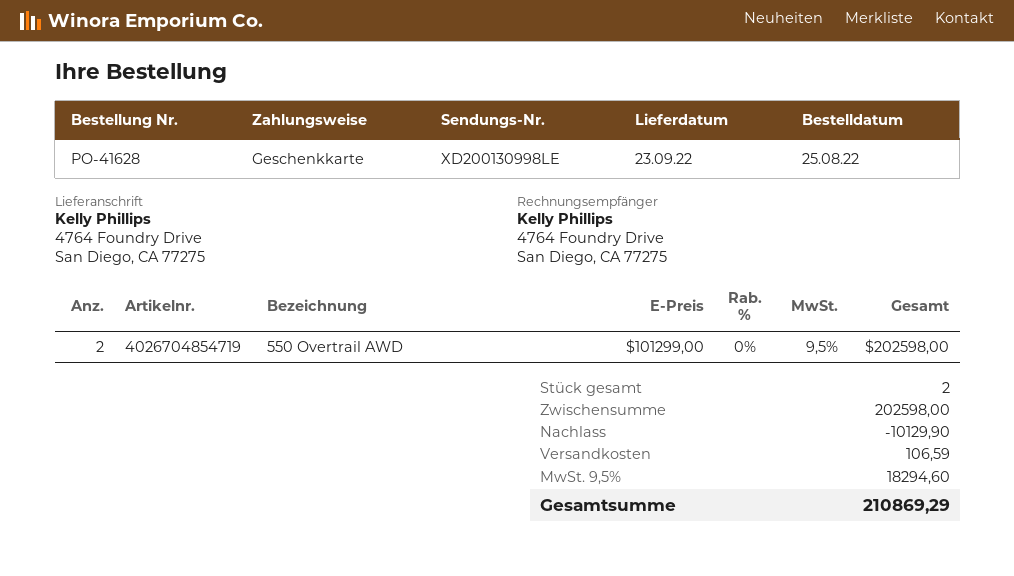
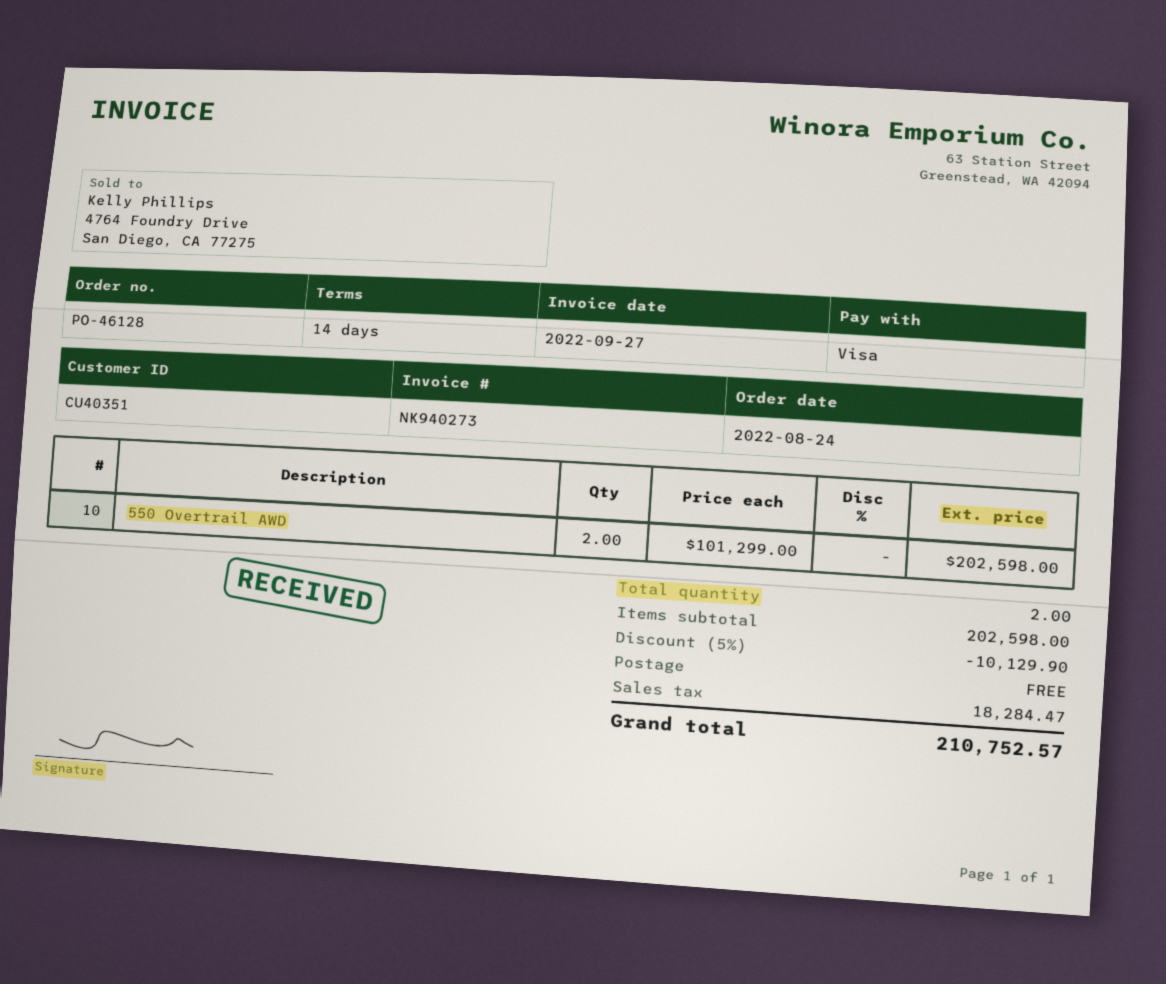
order number: PO-41628 -> PO-46128
order date: 2022-08-25 -> 2022-08-24
payment method: gift card -> Visa
shipping: 106.59 -> 0.00
tax: 18294.60 -> 18284.47
total: 210869.29 -> 210752.57

